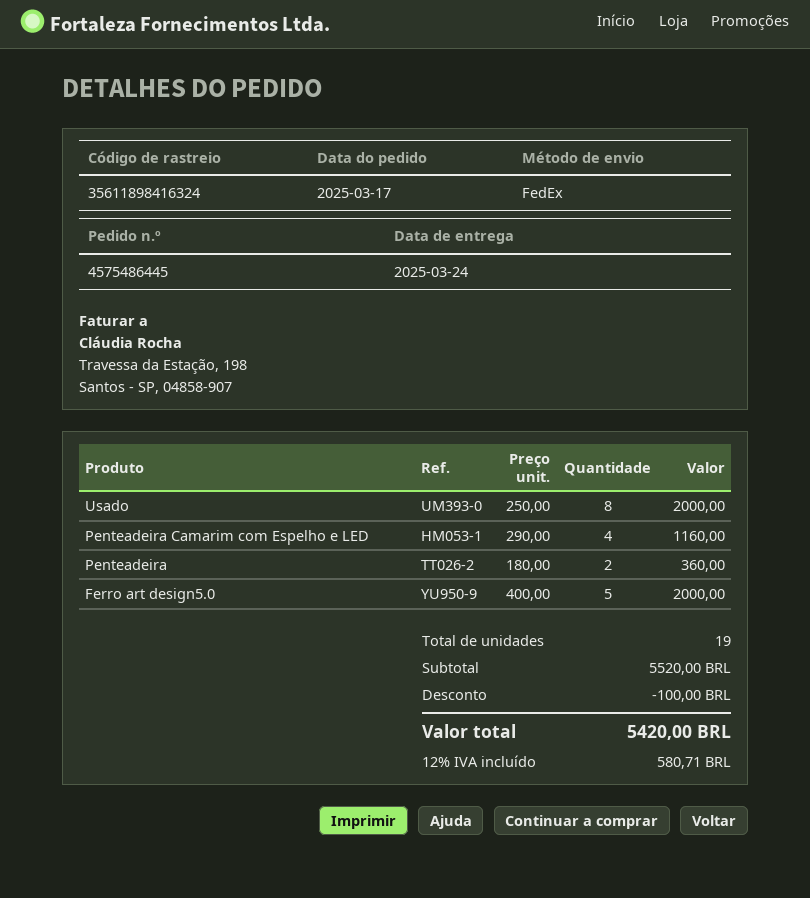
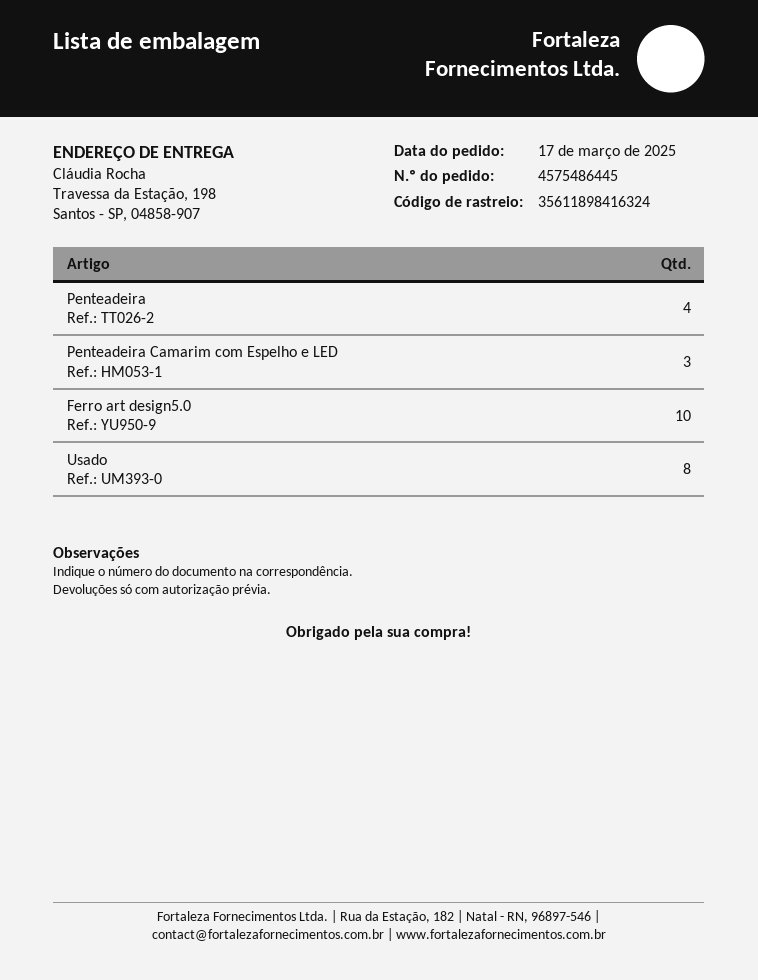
Penteadeira Camarim com Espelho e LED: 4 -> 3
Penteadeira: 2 -> 4
Ferro art design5.0: 5 -> 10

